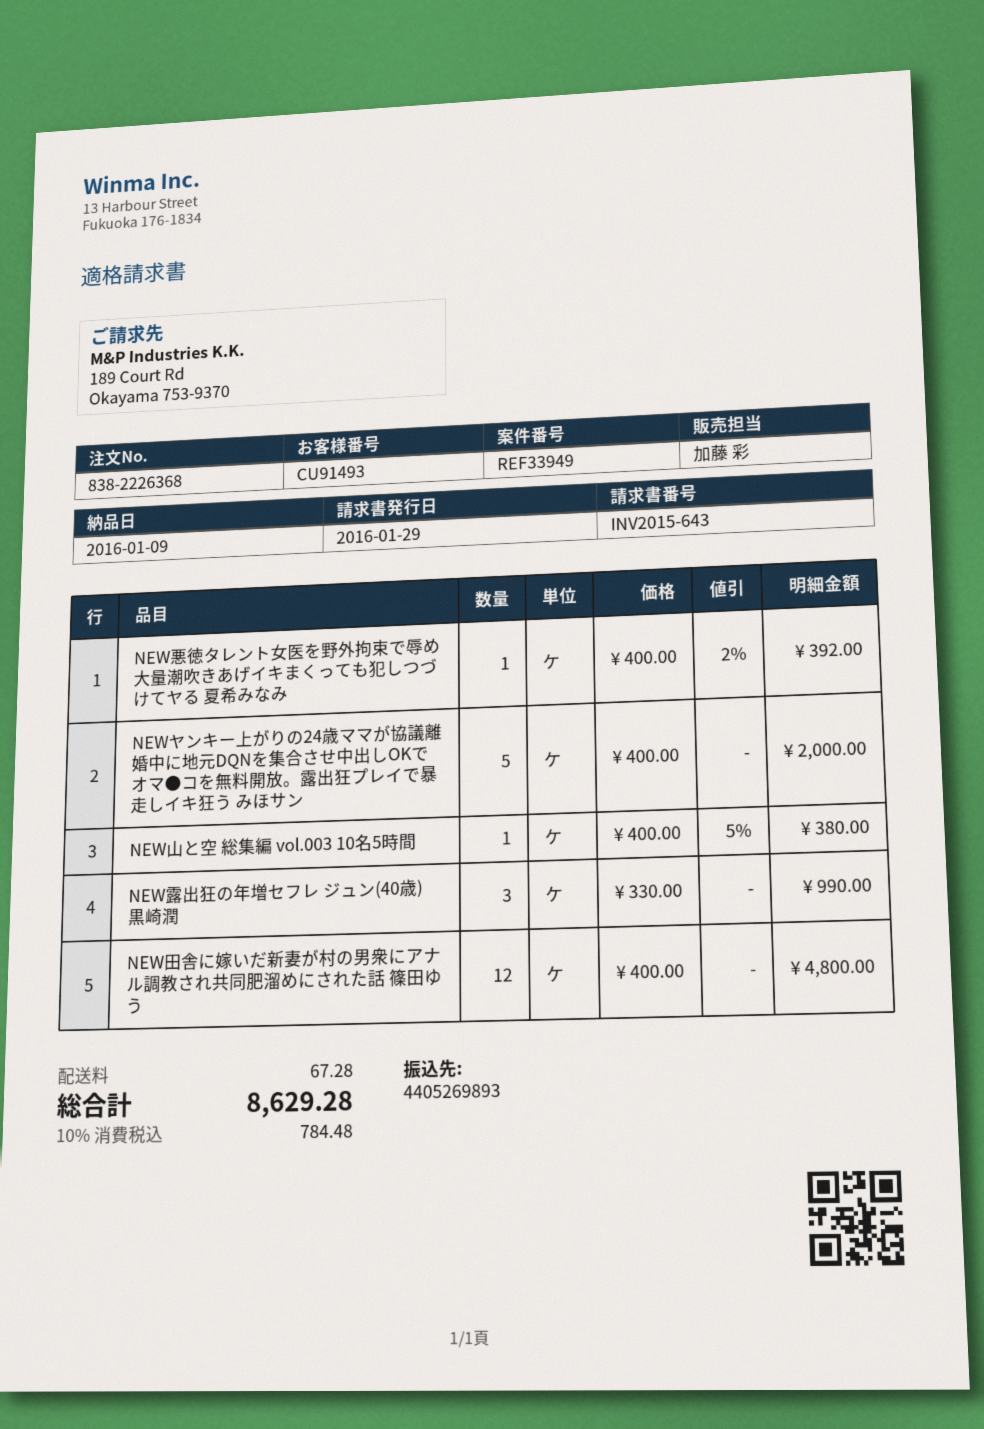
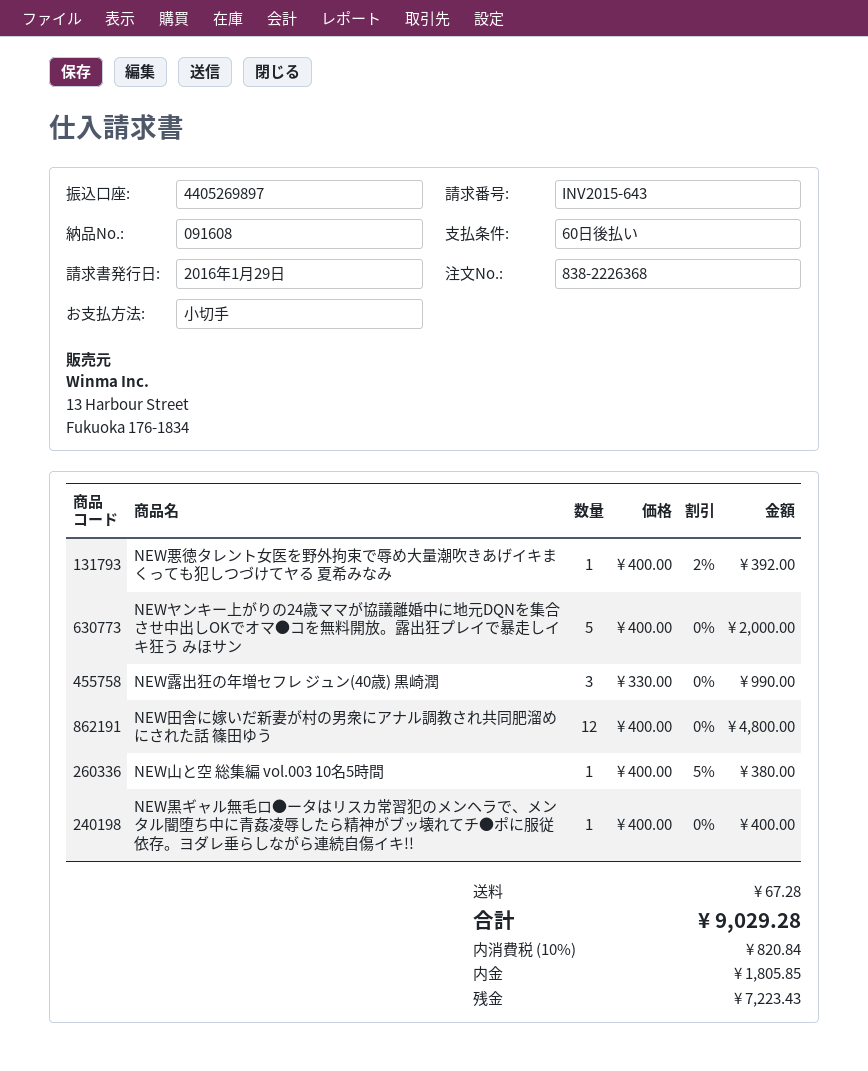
bank account: 4405269893 -> 4405269897
NEW黒ギャル無毛ロ●ータはリスカ常習犯のメンヘラで、メンタル闇堕ち中に青姦凌辱したら精神がブッ壊れてチ●ポに服従依存。ヨダレ垂らしながら連続自傷イキ!!: none -> 1 x 400.00 = 400.00
tax: 10% = 784.48 -> 10% = 820.84
total: 8629.28 -> 9029.28

